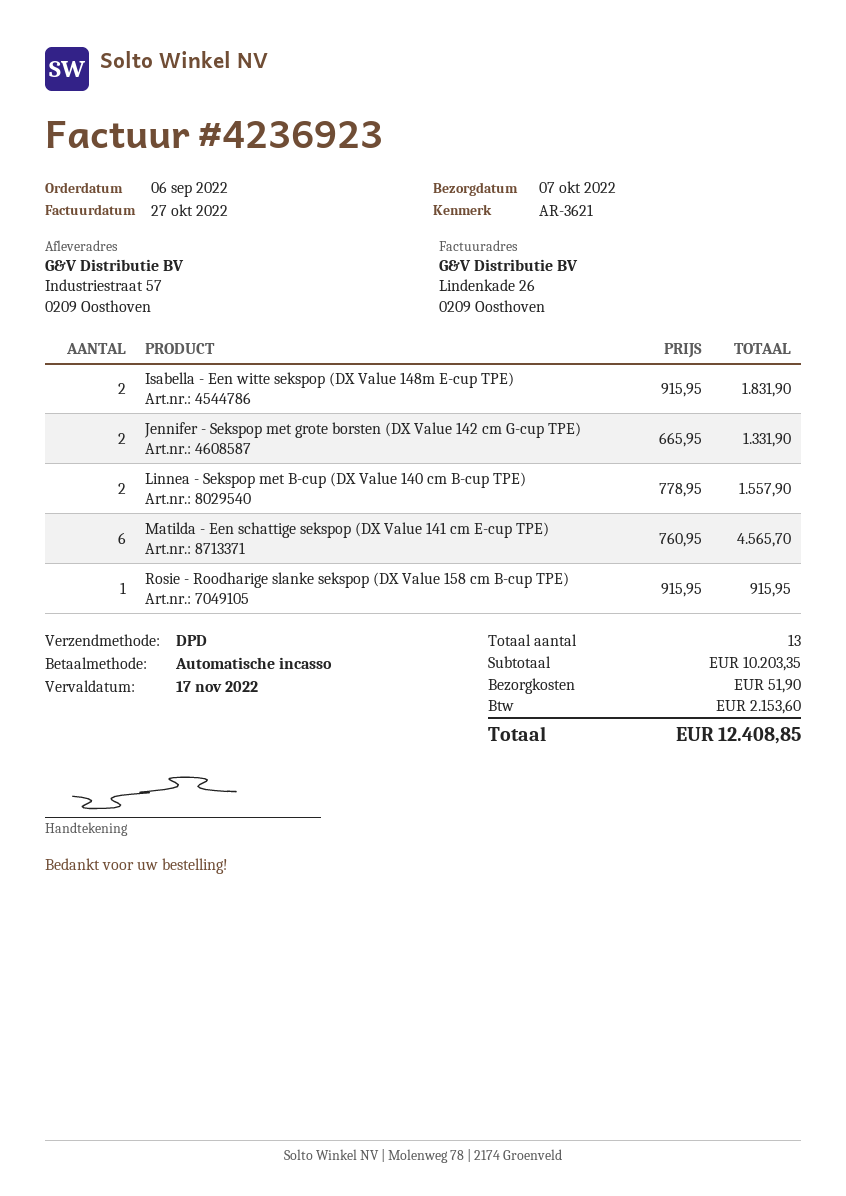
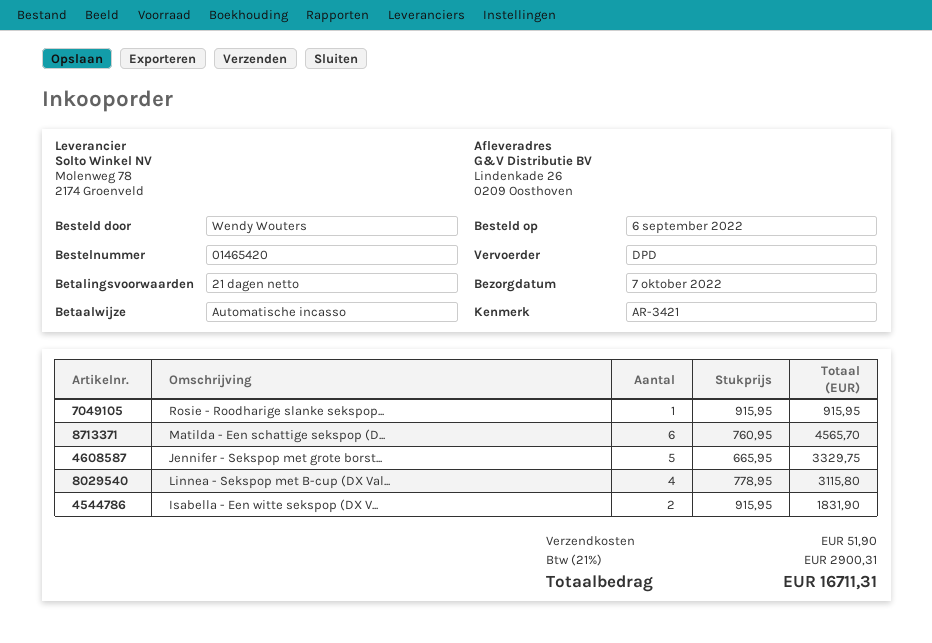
reference: AR-3621 -> AR-3421
ship to: Industriestraat 57, 0209 Oosthoven -> Lindenkade 26, 0209 Oosthoven
Jennifer - Sekspop met grote borsten (DX Value 142 cm G-cup TPE): 2 x 665.95 = 1331.90 -> 5 x 665.95 = 3329.75
Linnea - Sekspop met B-cup (DX Value 140 cm B-cup TPE): 2 x 778.95 = 1557.90 -> 4 x 778.95 = 3115.80
tax: 2153.60 -> 2900.31
total: 12408.85 -> 16711.31

